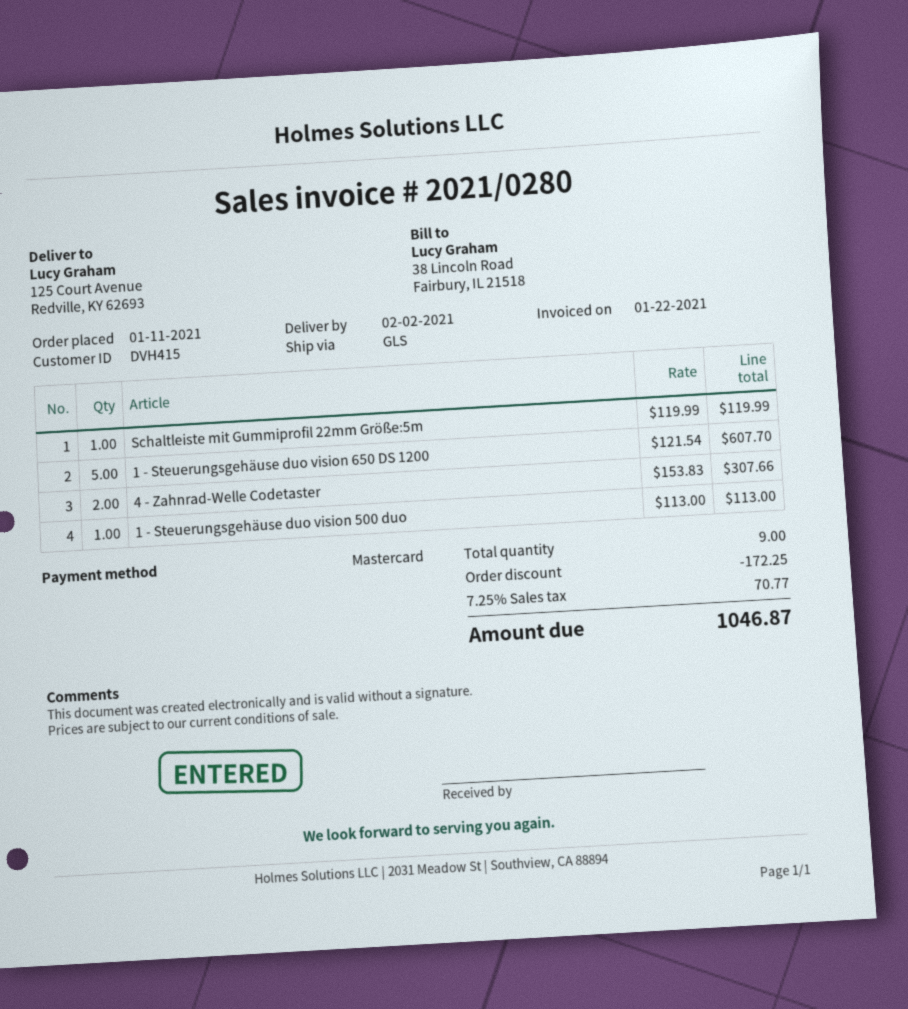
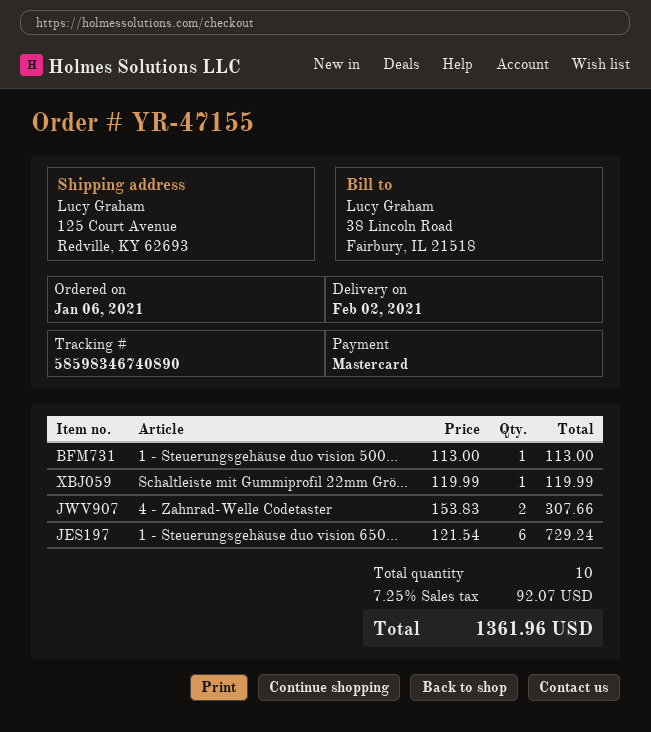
order date: 2021-01-11 -> 2021-01-06
1 - Steuerungsgehäuse duo vision 650 DS 1200: 5 x 121.54 = 607.70 -> 6 x 121.54 = 729.24
total quantity: 9 -> 10
discount: 172.25 -> none
tax: 7.25% = 70.77 -> 7.25% = 92.07
total: 1046.87 -> 1361.96

